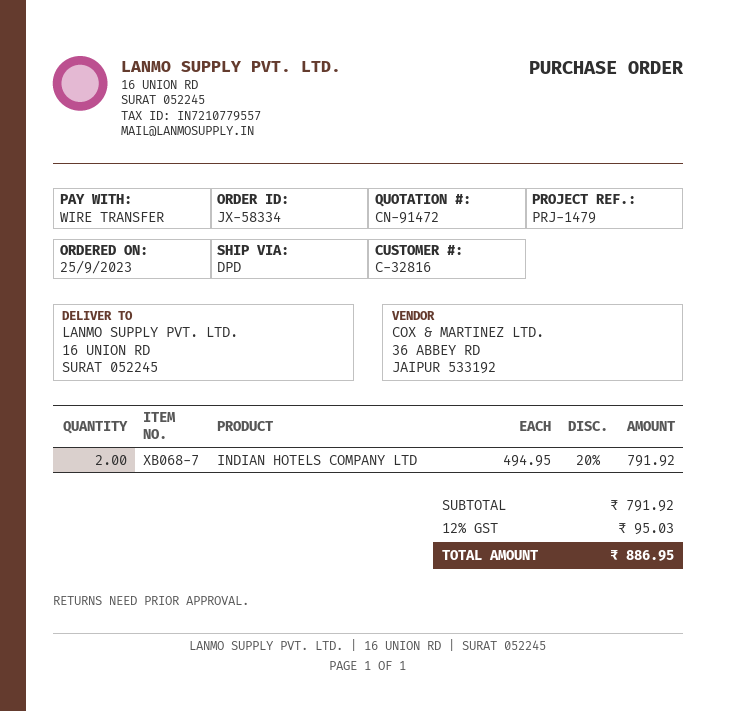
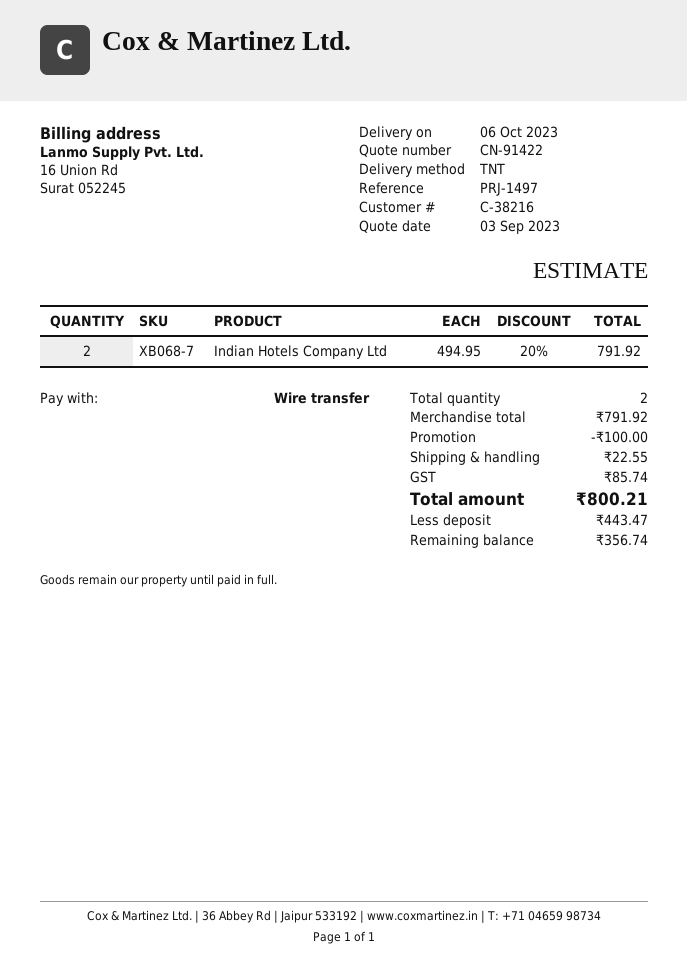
quote number: CN-91472 -> CN-91422
customer number: C-32816 -> C-38216
reference: PRJ-1479 -> PRJ-1497
shipping method: DPD -> TNT
discount: none -> 100.00
shipping: none -> 22.55
tax: 95.03 -> 85.74
total: 886.95 -> 800.21

